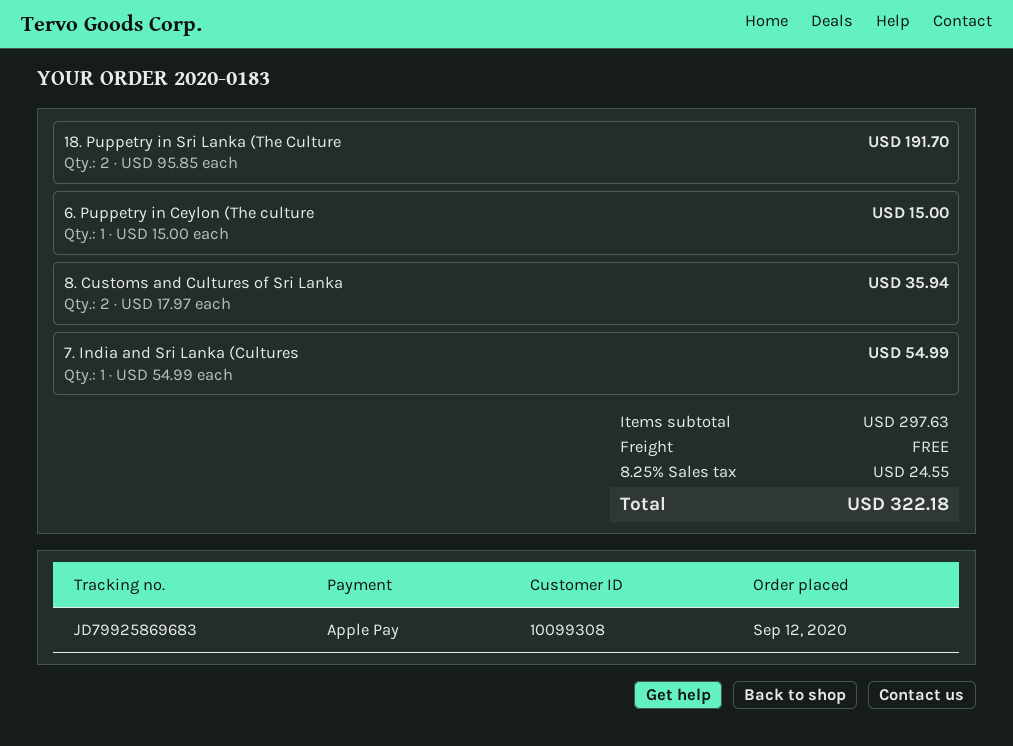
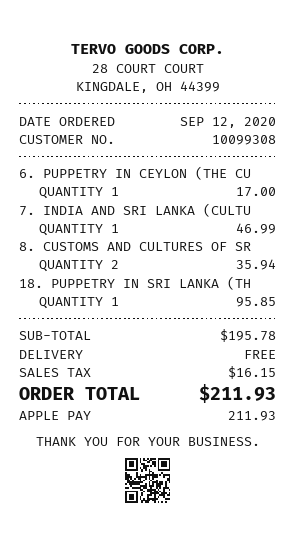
18. Puppetry in Sri Lanka (The Culture: 2 for 191.70 -> 1 for 95.85
6. Puppetry in Ceylon (The culture: 1 for 15.00 -> 1 for 17.00
7. India and Sri Lanka (Cultures: 1 for 54.99 -> 1 for 46.99
subtotal: 297.63 -> 195.78
tax: 24.55 -> 16.15
total: 322.18 -> 211.93

